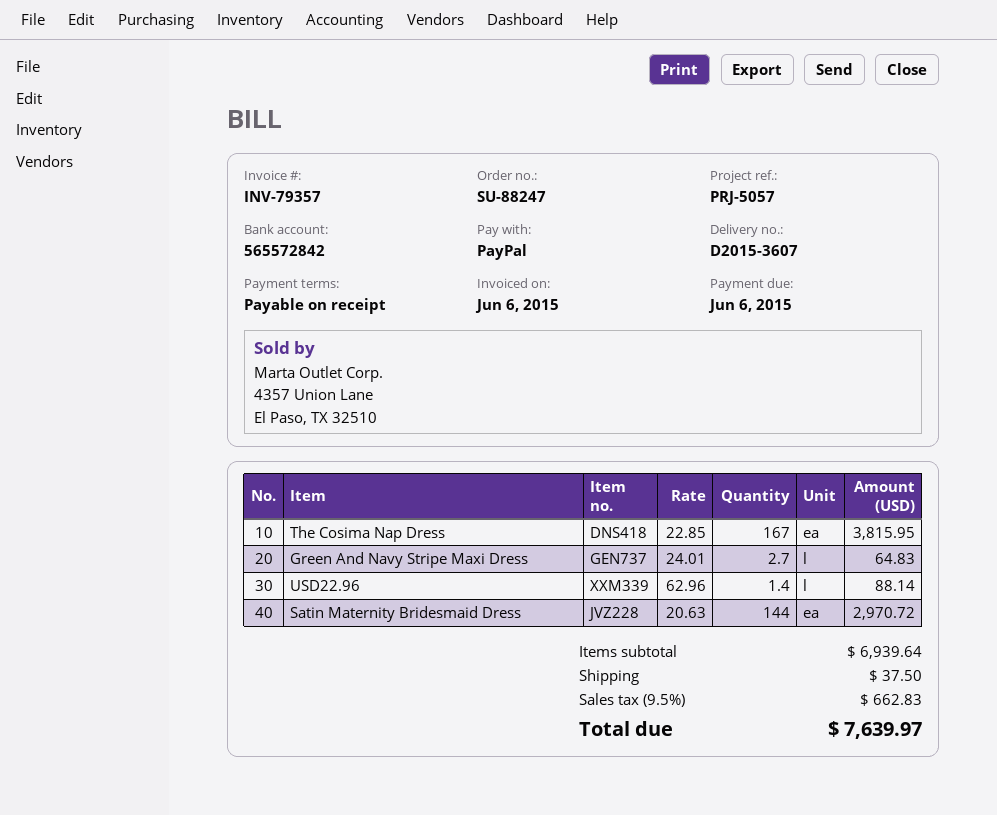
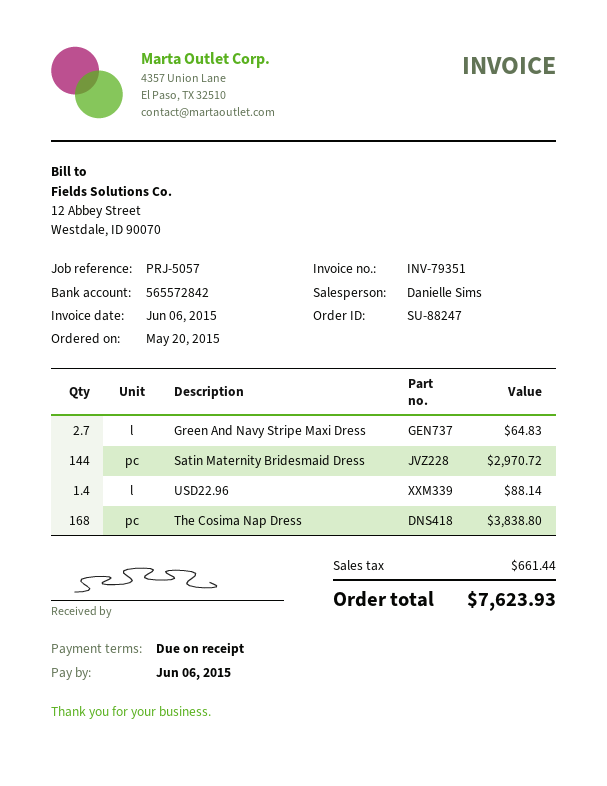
invoice number: INV-79357 -> INV-79351
The Cosima Nap Dress: 167 for 3815.95 -> 168 for 3838.80
shipping: 37.50 -> none
tax: 662.83 -> 661.44
total: 7639.97 -> 7623.93

